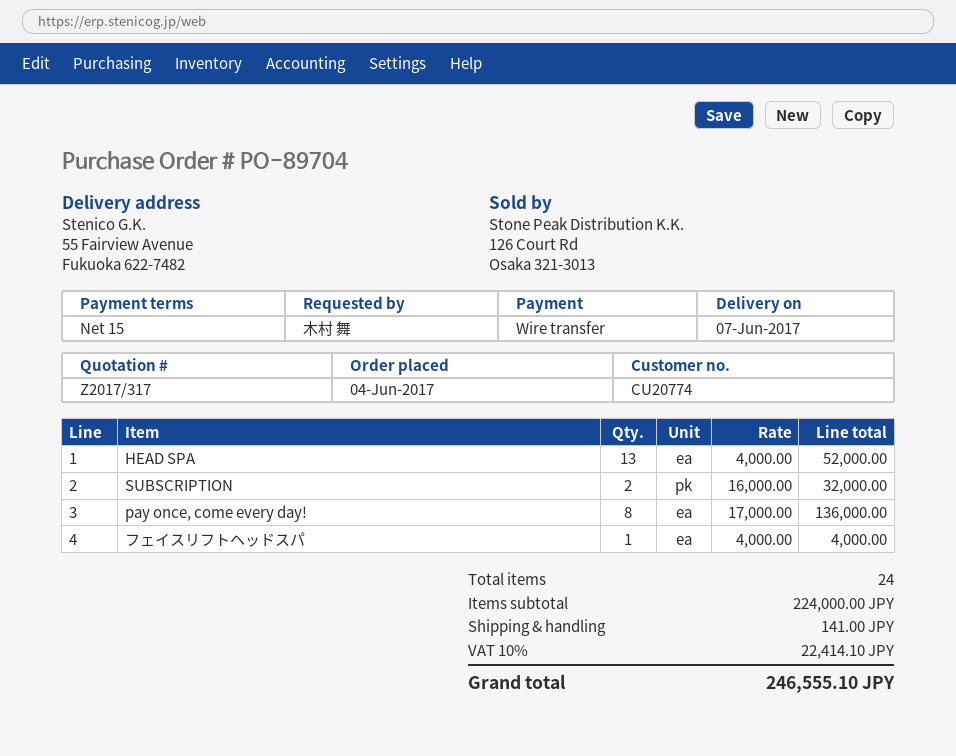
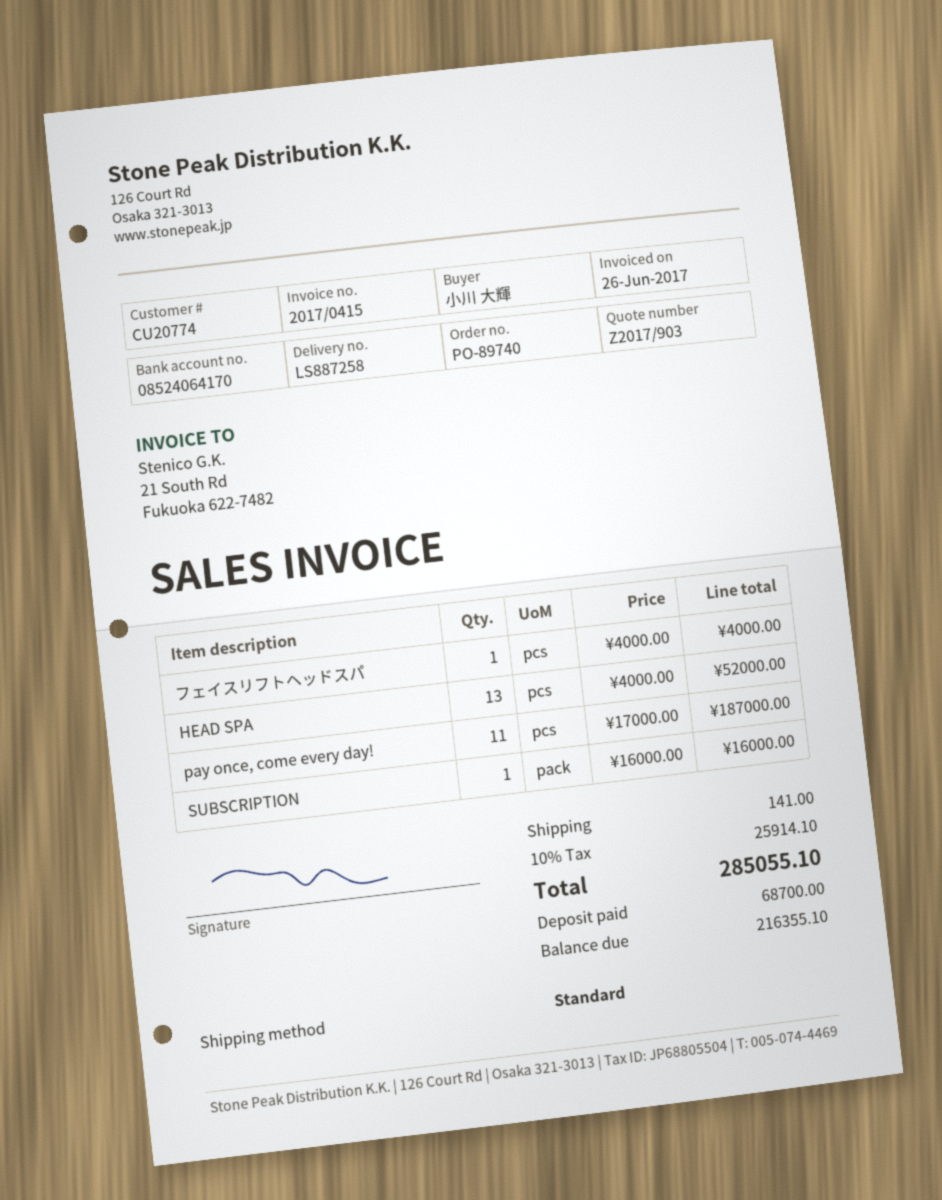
quote number: Z2017/317 -> Z2017/903
order number: PO-89704 -> PO-89740
ordered by: 木村 舞 -> 小川 大輝
SUBSCRIPTION: 2 x 16000.00 = 32000.00 -> 1 x 16000.00 = 16000.00
pay once, come every day!: 8 x 17000.00 = 136000.00 -> 11 x 17000.00 = 187000.00
tax: 10% = 22414.10 -> 10% = 25914.10
total: 246555.10 -> 285055.10

